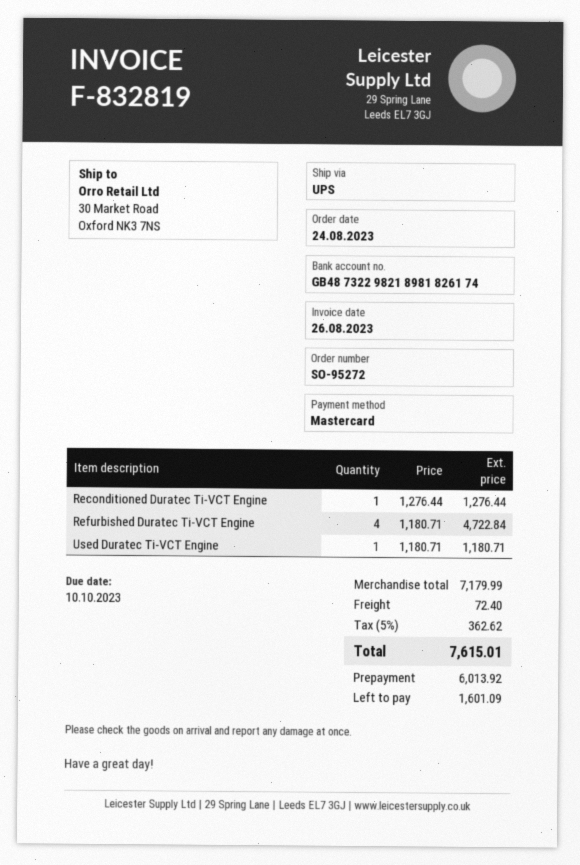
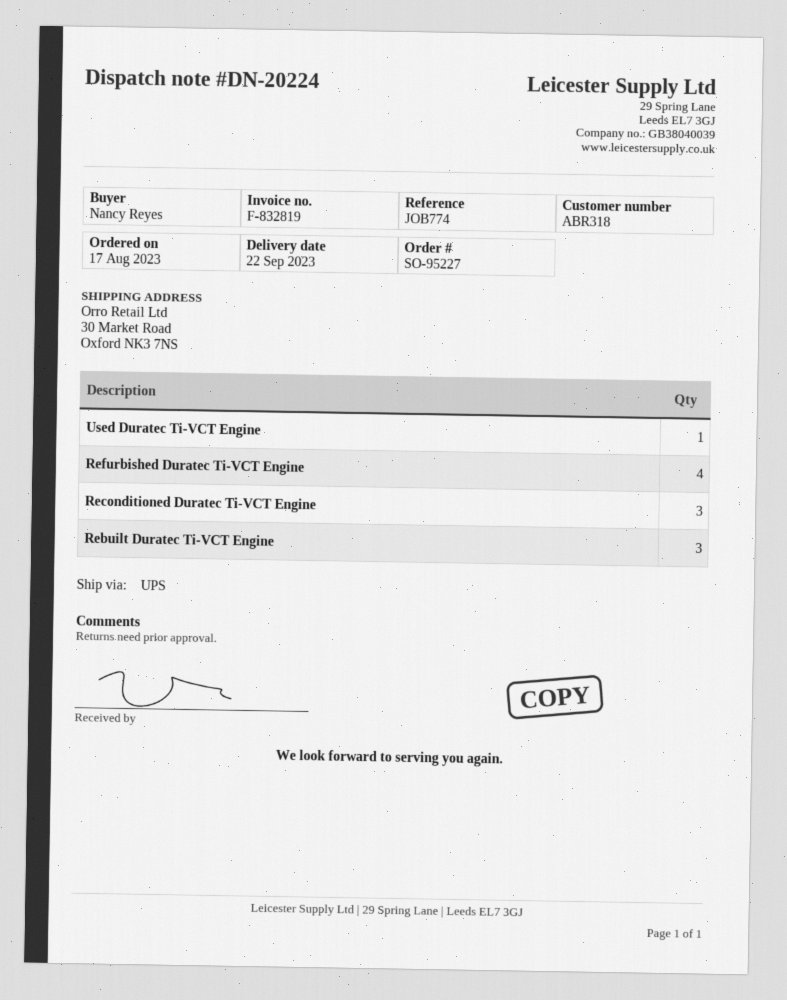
order number: SO-95272 -> SO-95227
order date: 2023-08-24 -> 2023-08-17
Reconditioned Duratec Ti-VCT Engine: 1 -> 3
Rebuilt Duratec Ti-VCT Engine: none -> 3

